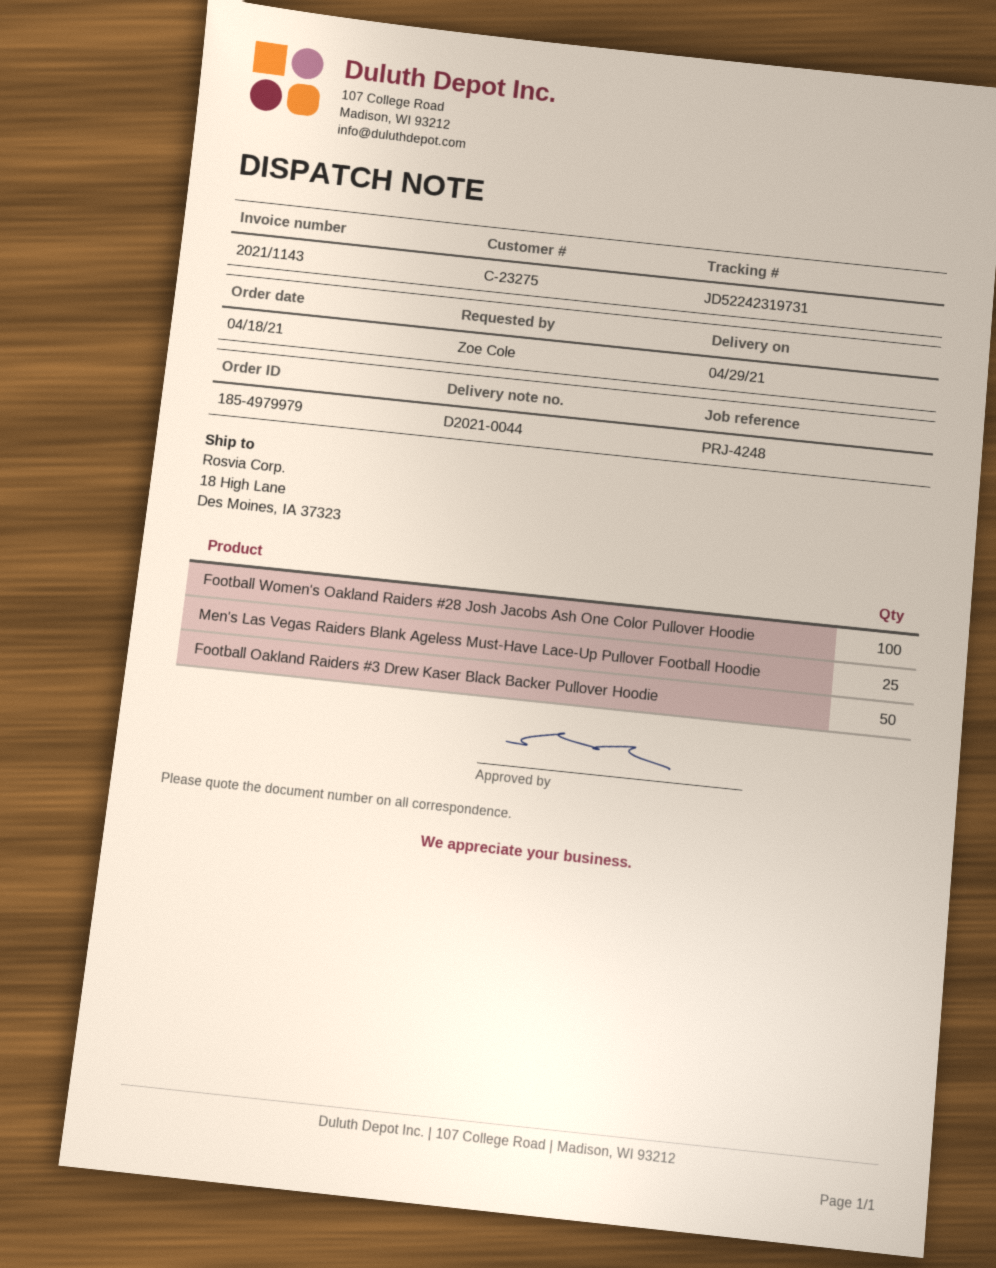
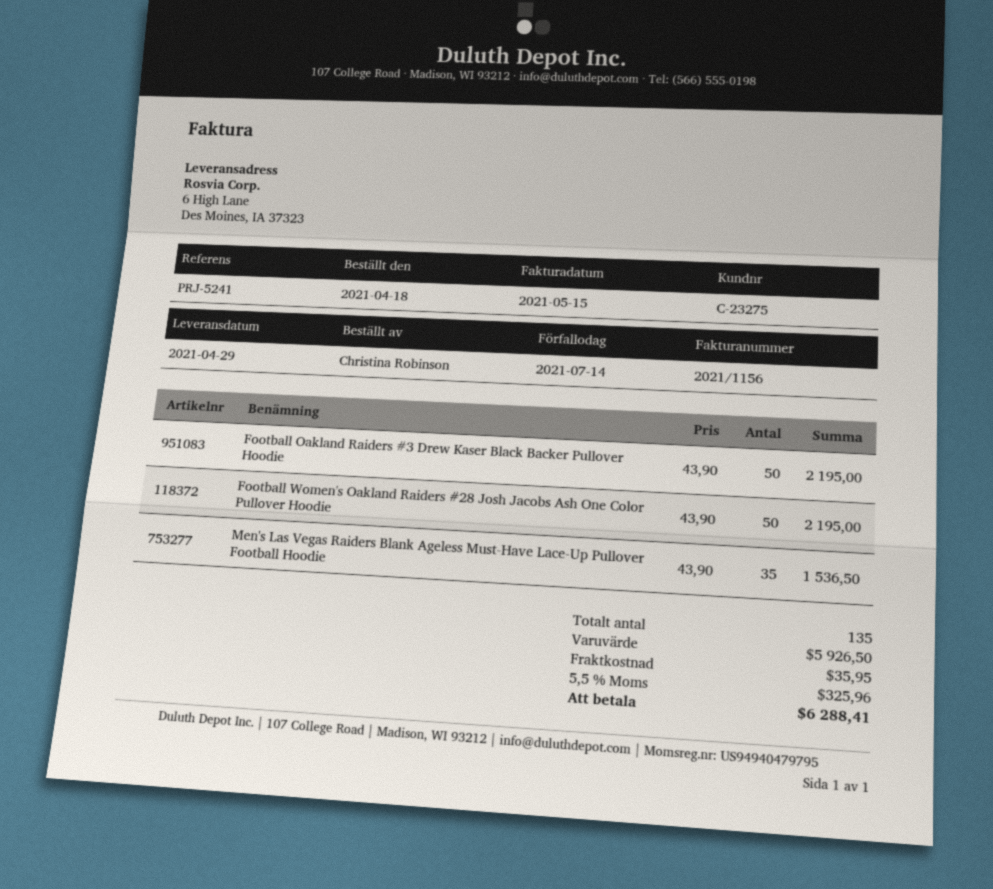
invoice number: 2021/1143 -> 2021/1156
reference: PRJ-4248 -> PRJ-5241
ordered by: Zoe Cole -> Christina Robinson
ship to: 18 High Lane, Des Moines, IA 37323 -> 6 High Lane, Des Moines, IA 37323
Football Women's Oakland Raiders #28 Josh Jacobs Ash One Color Pullover Hoodie: 100 -> 50
Men's Las Vegas Raiders Blank Ageless Must-Have Lace-Up Pullover Football Hoodie: 25 -> 35

